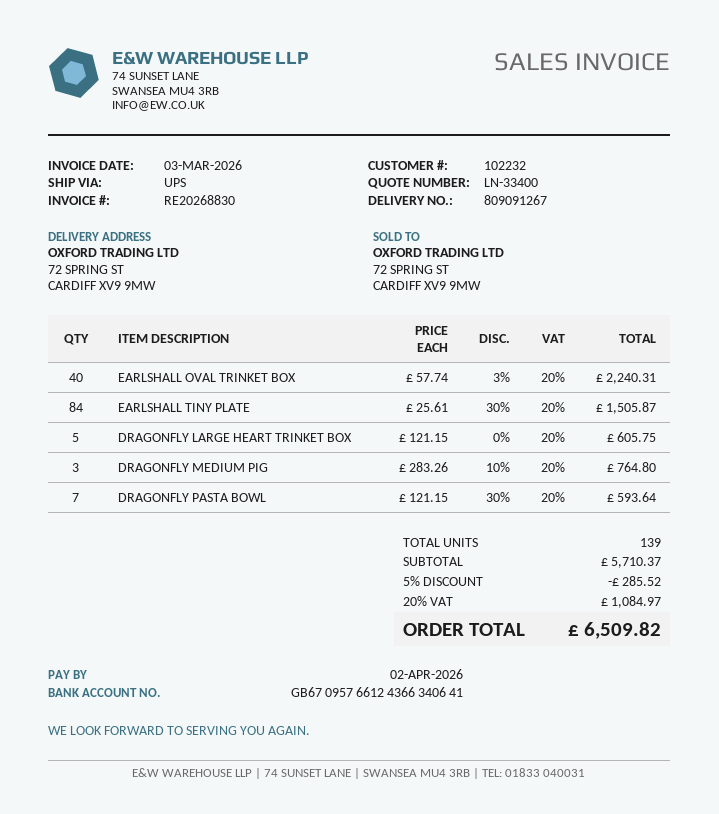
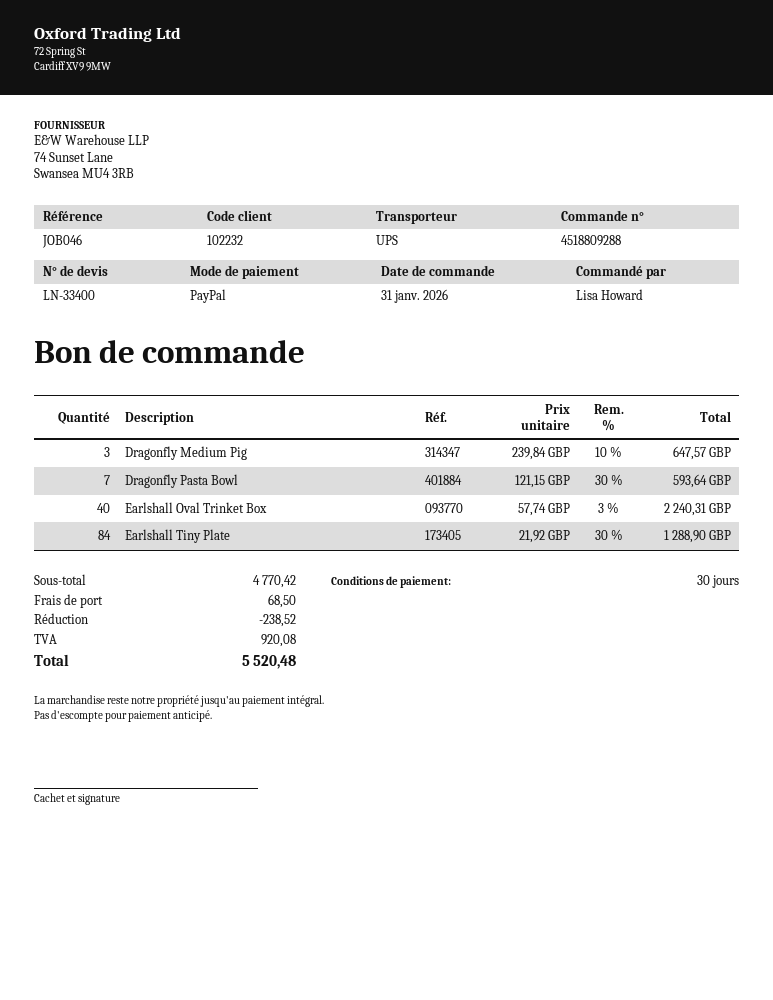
EARLSHALL TINY PLATE: 84 x 25.61 - 30% = 1505.87 -> 84 x 21.92 - 30% = 1288.90
DRAGONFLY LARGE HEART TRINKET BOX: 5 x 121.15 = 605.75 -> none
DRAGONFLY MEDIUM PIG: 3 x 283.26 - 10% = 764.80 -> 3 x 239.84 - 10% = 647.57
subtotal: 5710.37 -> 4770.42
discount: 285.52 -> 238.52
shipping: none -> 68.50
tax: 1084.97 -> 920.08
total: 6509.82 -> 5520.48

